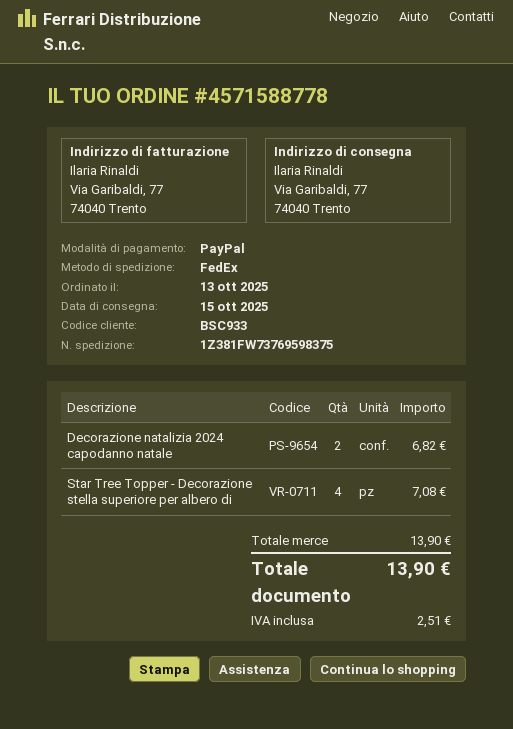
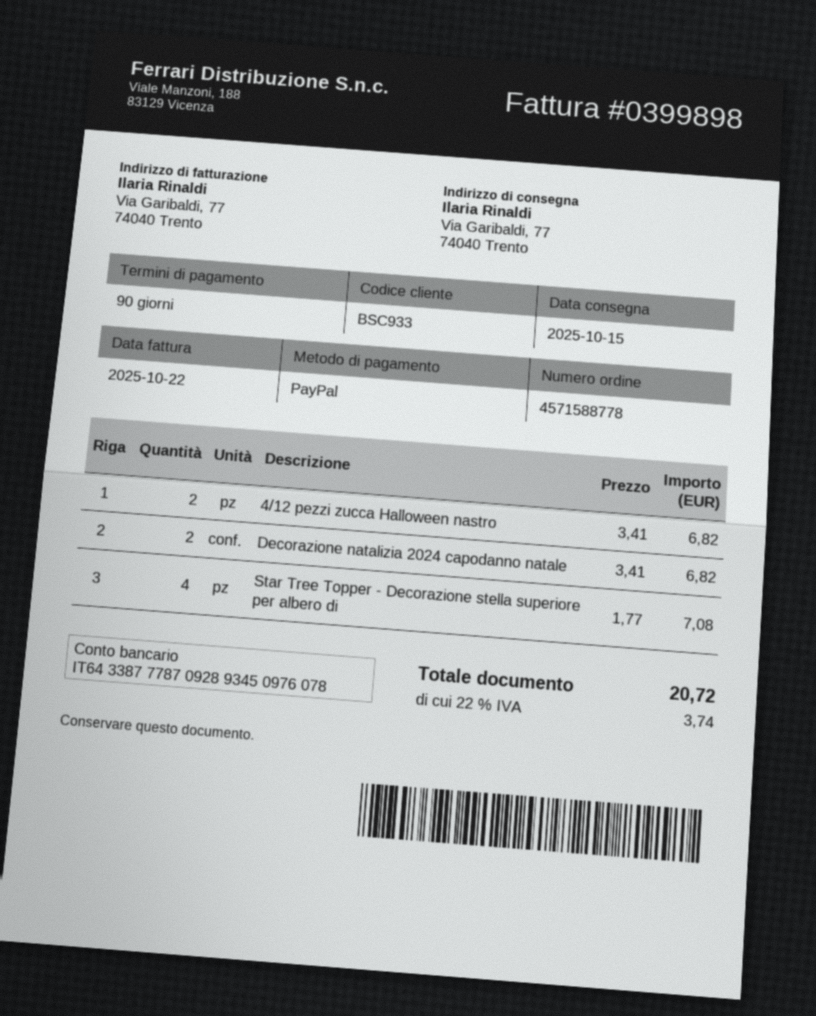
4/12 pezzi zucca Halloween nastro: none -> 2 for 6.82
tax: 2.51 -> 3.74
total: 13.90 -> 20.72

